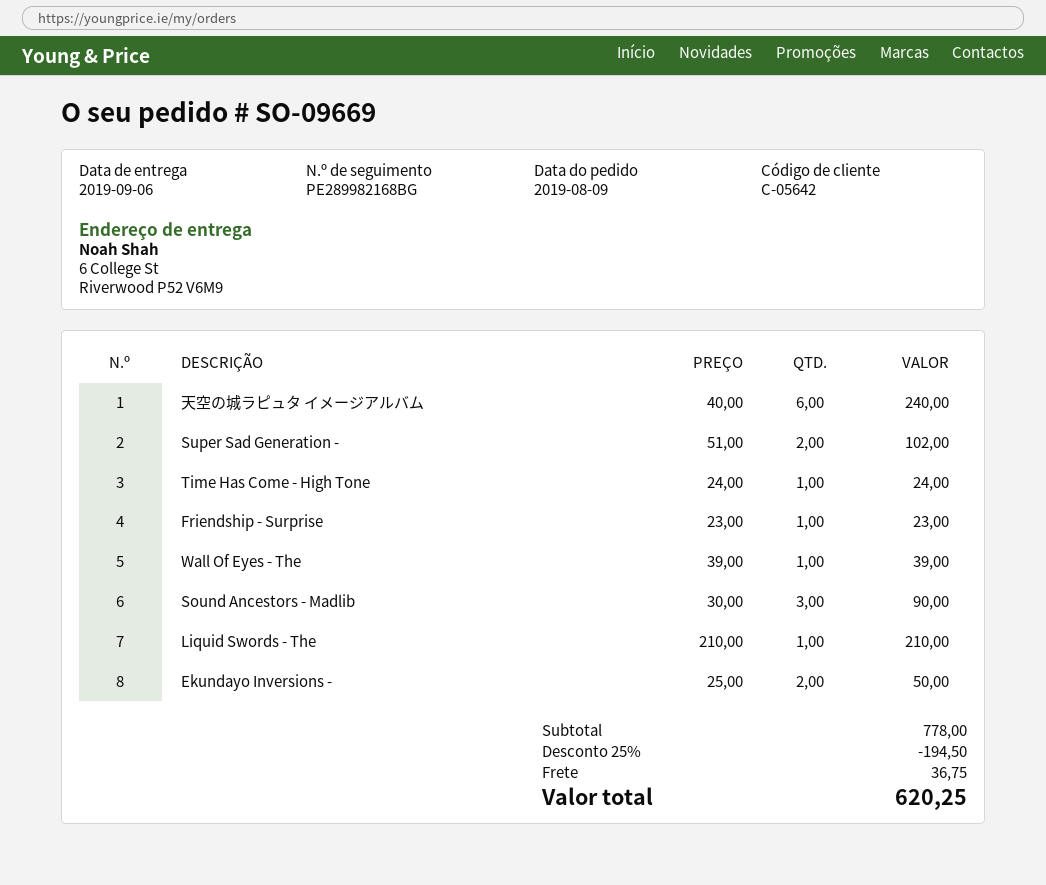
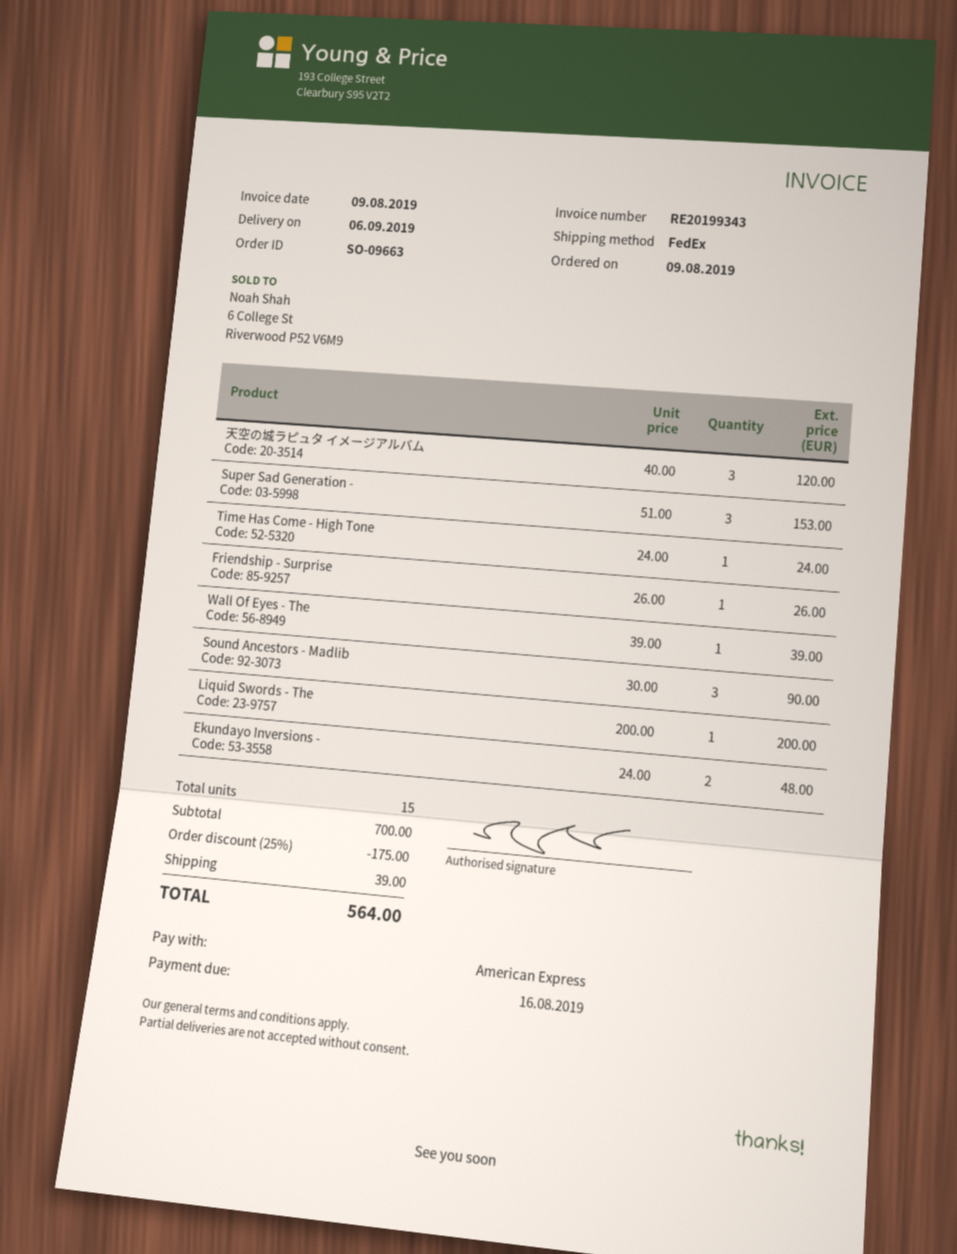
order number: SO-09669 -> SO-09663
天空の城ラピュタ イメージアルバム: 6 x 40.00 = 240.00 -> 3 x 40.00 = 120.00
Super Sad Generation -: 2 x 51.00 = 102.00 -> 3 x 51.00 = 153.00
Friendship - Surprise: 1 x 23.00 = 23.00 -> 1 x 26.00 = 26.00
Liquid Swords - The: 1 x 210.00 = 210.00 -> 1 x 200.00 = 200.00
Ekundayo Inversions -: 2 x 25.00 = 50.00 -> 2 x 24.00 = 48.00
subtotal: 778.00 -> 700.00
discount: 25% = 194.50 -> 25% = 175.00
shipping: 36.75 -> 39.00
total: 620.25 -> 564.00

